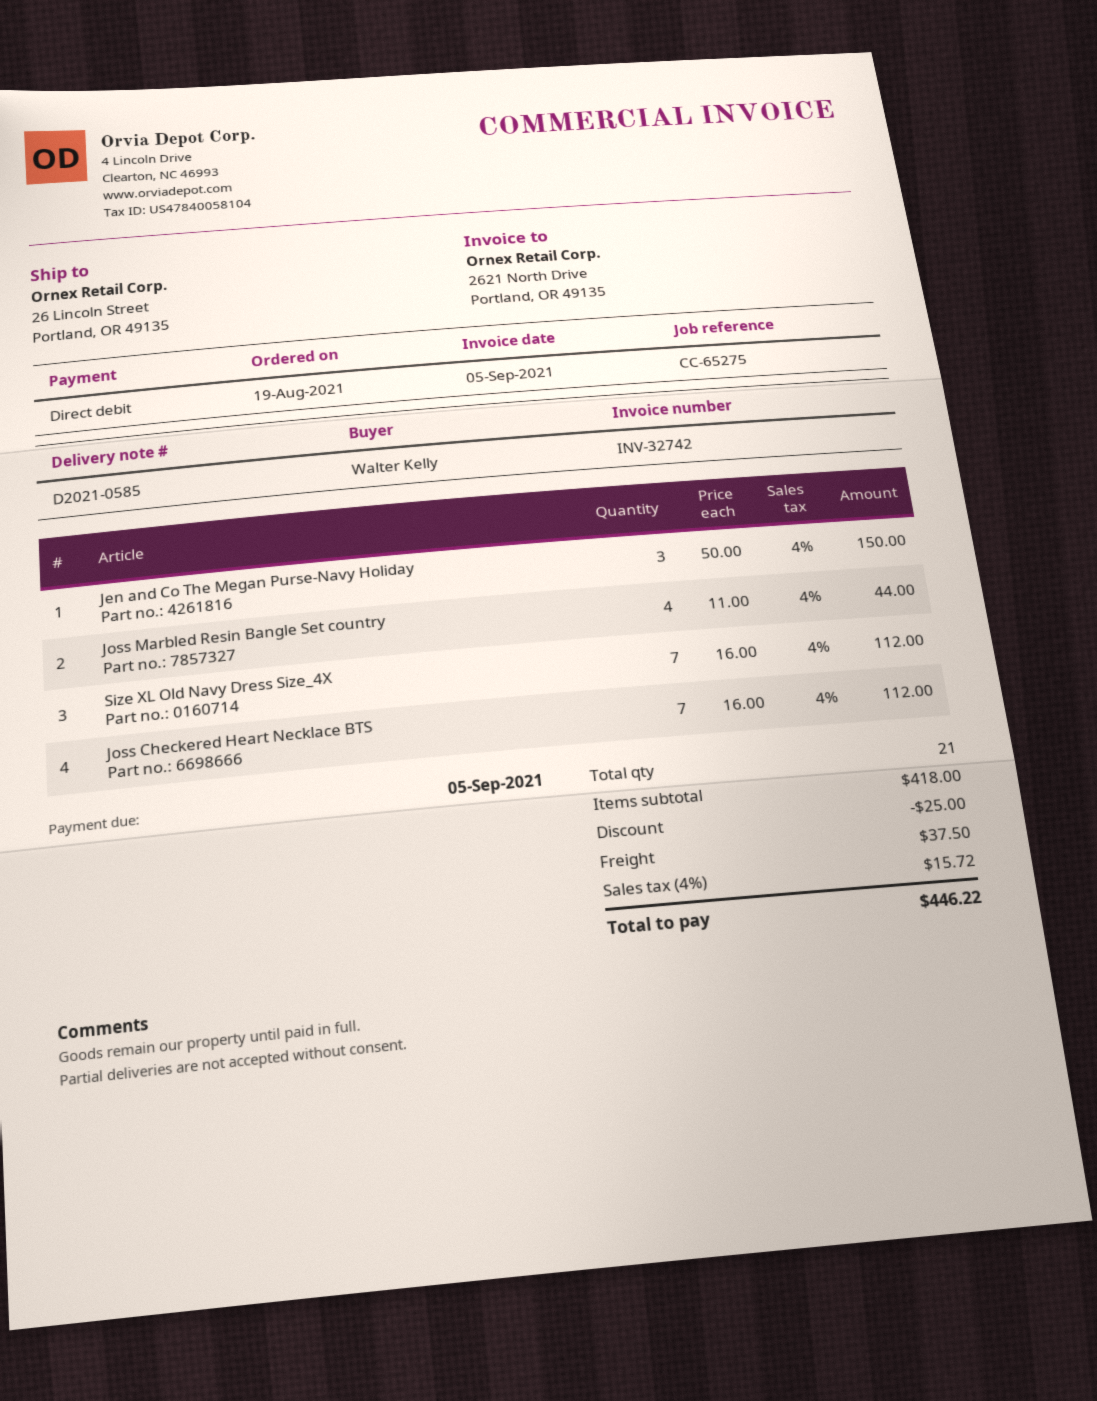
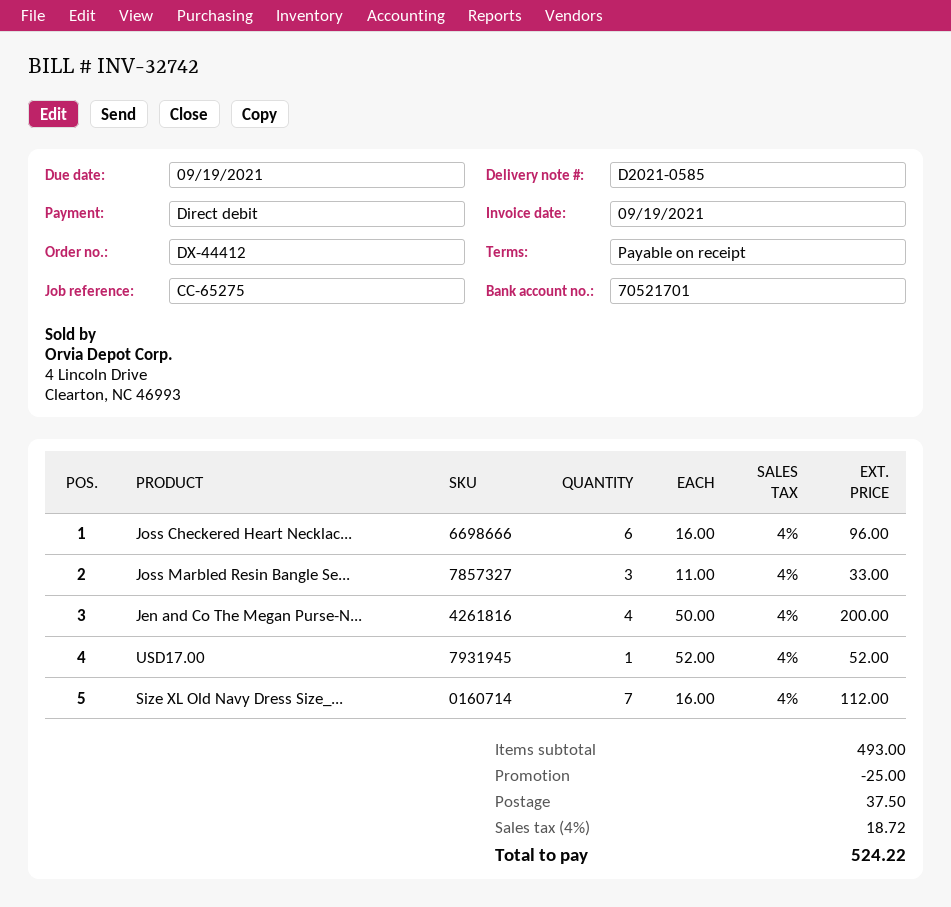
invoice date: 2021-09-05 -> 2021-09-19
due date: 2021-09-05 -> 2021-09-19
Jen and Co The Megan Purse-Navy Holiday: 3 x 50.00 = 150.00 -> 4 x 50.00 = 200.00
Joss Marbled Resin Bangle Set country: 4 x 11.00 = 44.00 -> 3 x 11.00 = 33.00
Joss Checkered Heart Necklace BTS: 7 x 16.00 = 112.00 -> 6 x 16.00 = 96.00
USD17.00: none -> 1 x 52.00 = 52.00
subtotal: 418.00 -> 493.00
tax: 4% = 15.72 -> 4% = 18.72
total: 446.22 -> 524.22

